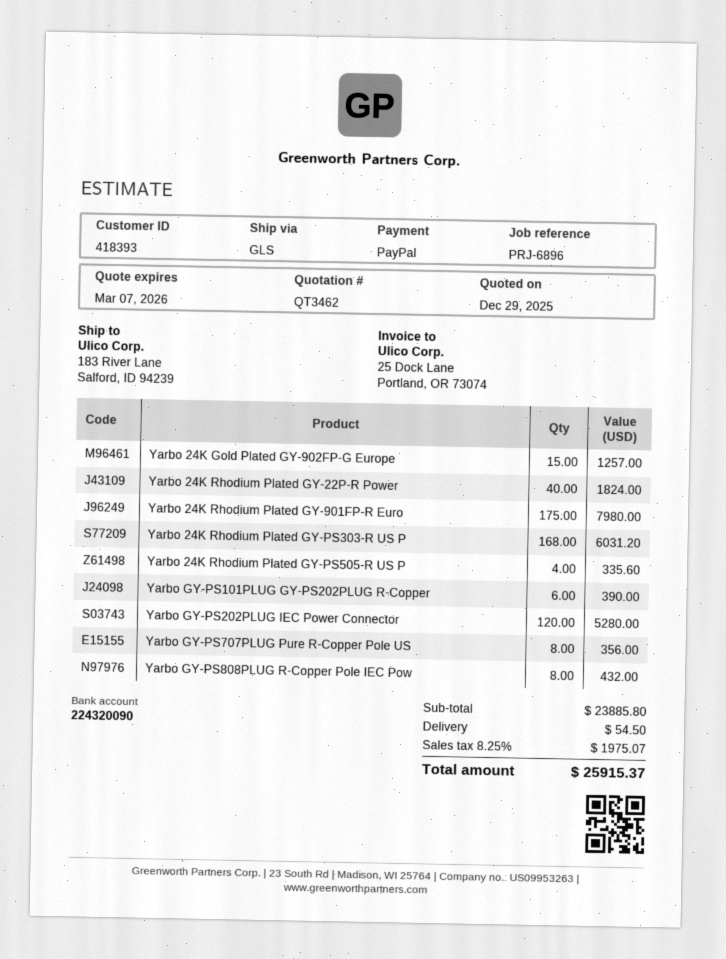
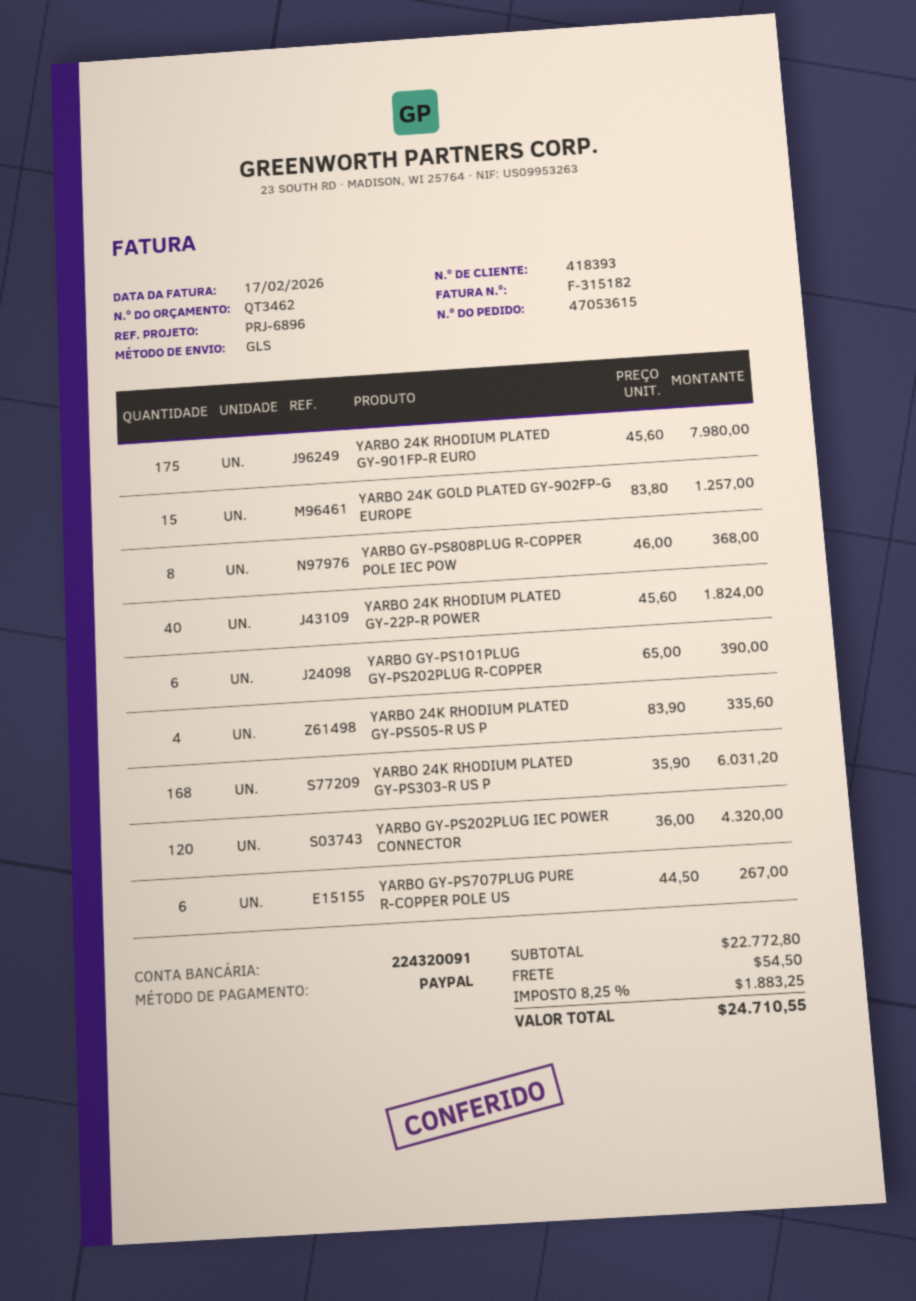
bank account: 224320090 -> 224320091
Yarbo GY-PS202PLUG IEC Power Connector: 120 for 5280.00 -> 120 for 4320.00
Yarbo GY-PS707PLUG Pure R-Copper Pole US: 8 for 356.00 -> 6 for 267.00
Yarbo GY-PS808PLUG R-Copper Pole IEC Pow: 8 for 432.00 -> 8 for 368.00
subtotal: 23885.80 -> 22772.80
tax: 8.25% = 1975.07 -> 8.25% = 1883.25
total: 25915.37 -> 24710.55

